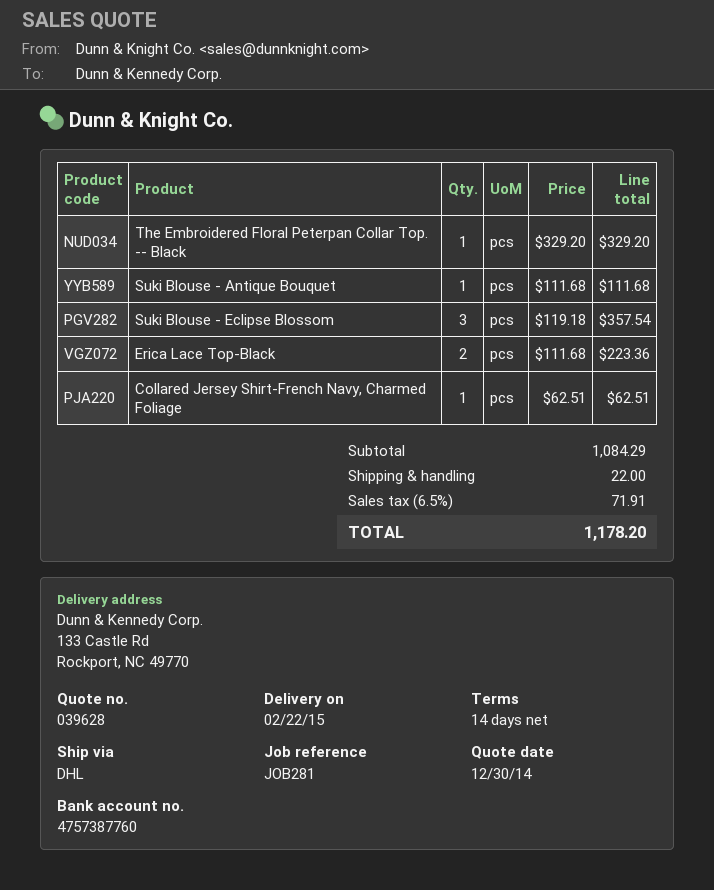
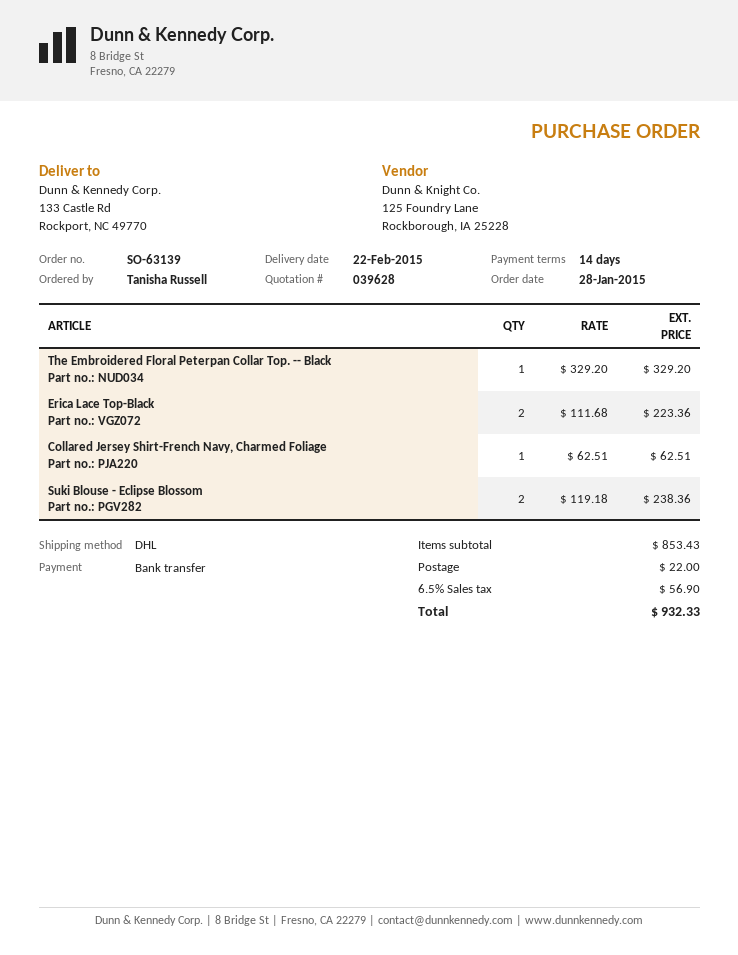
Suki Blouse - Antique Bouquet: 1 x 111.68 = 111.68 -> none
Suki Blouse - Eclipse Blossom: 3 x 119.18 = 357.54 -> 2 x 119.18 = 238.36
subtotal: 1084.29 -> 853.43
tax: 6.5% = 71.91 -> 6.5% = 56.90
total: 1178.20 -> 932.33

